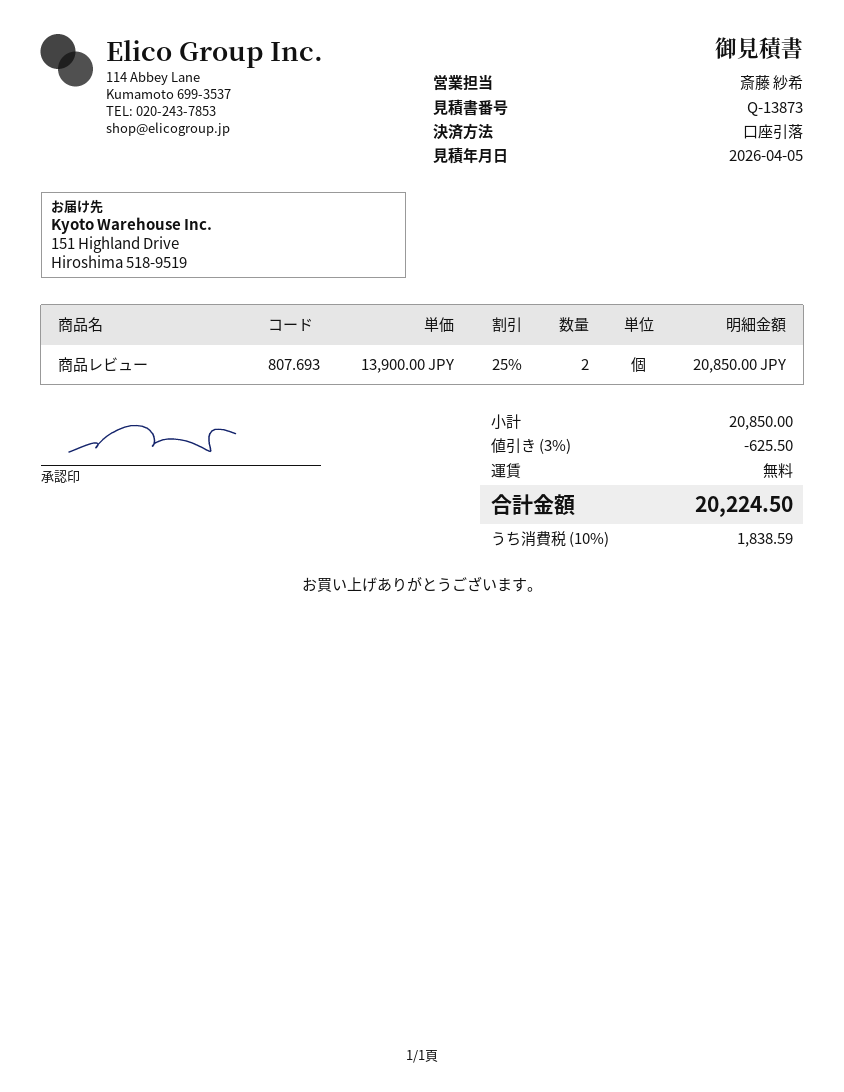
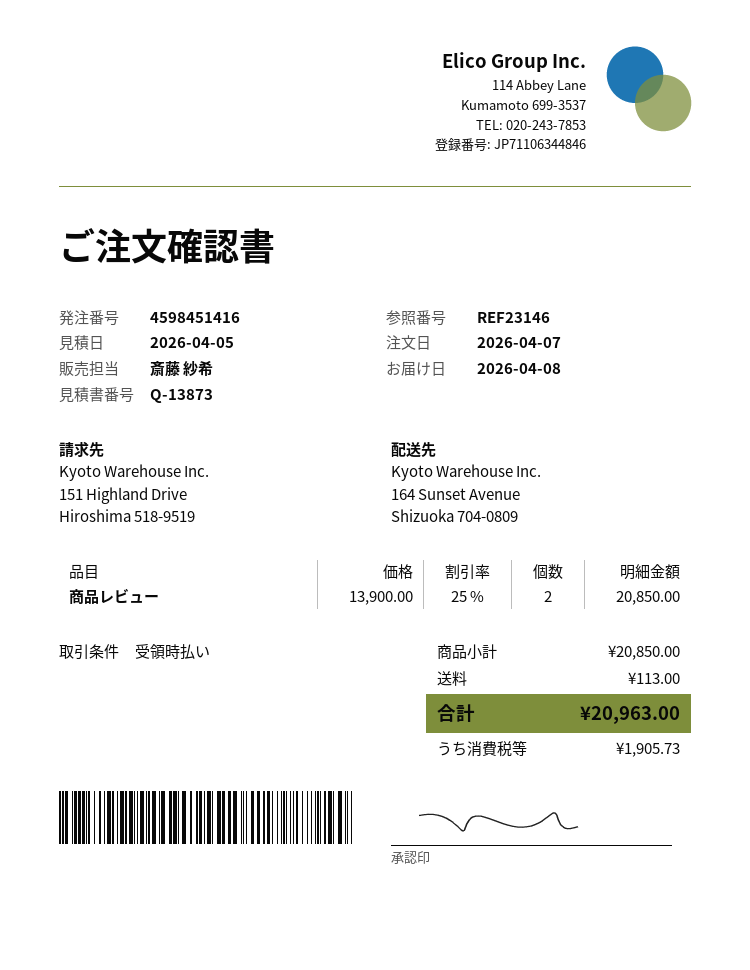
ship to: 151 Highland Drive, Hiroshima 518-9519 -> 164 Sunset Avenue, Shizuoka 704-0809
discount: 3% = 625.50 -> none
shipping: 0.00 -> 113.00
tax: 1838.59 -> 1905.73
total: 20224.50 -> 20963.00

